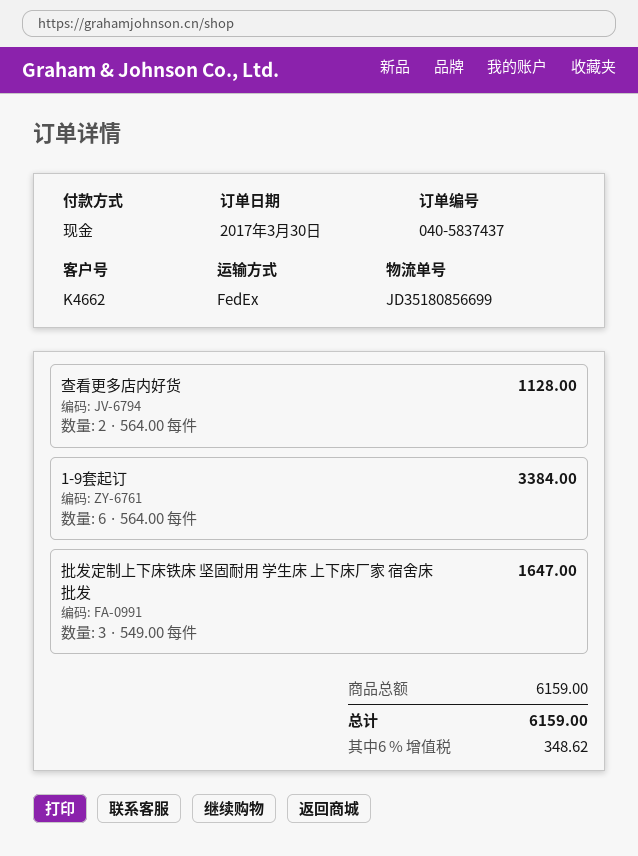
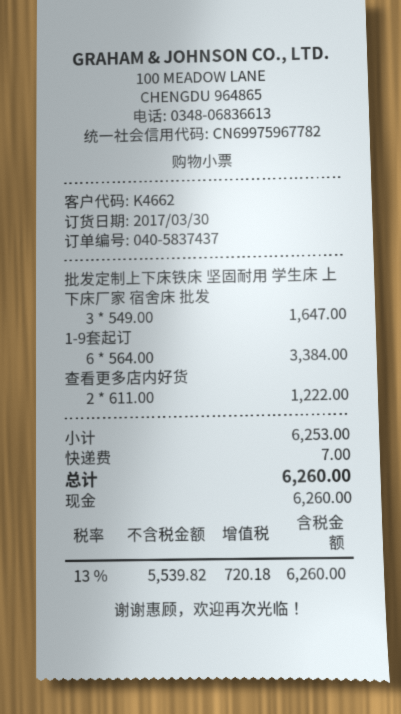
查看更多店内好货: 2 x 564.00 = 1128.00 -> 2 x 611.00 = 1222.00
subtotal: 6159.00 -> 6253.00
shipping: none -> 7.00
tax: 6% = 348.62 -> 13% = 720.18
total: 6159.00 -> 6260.00

